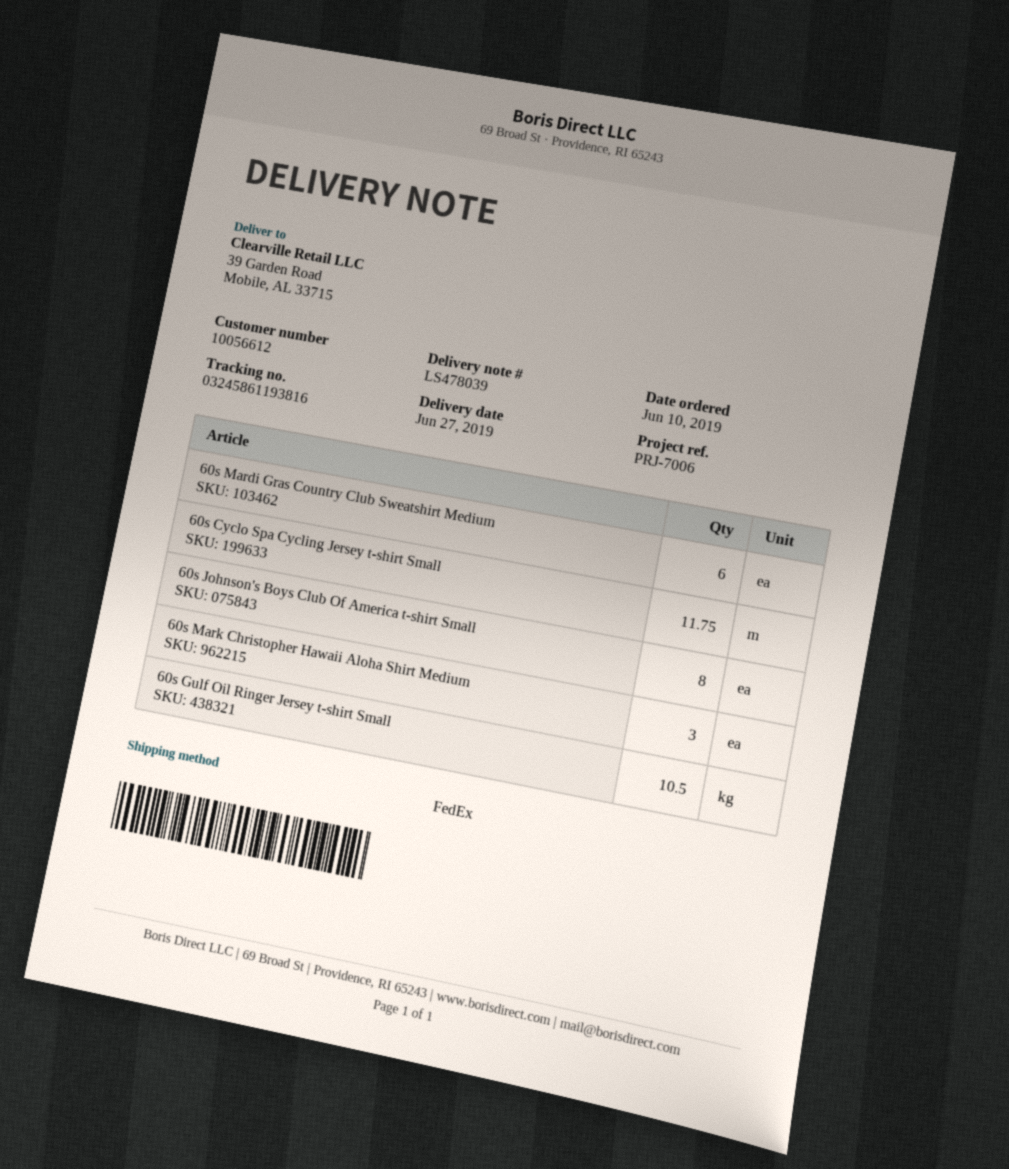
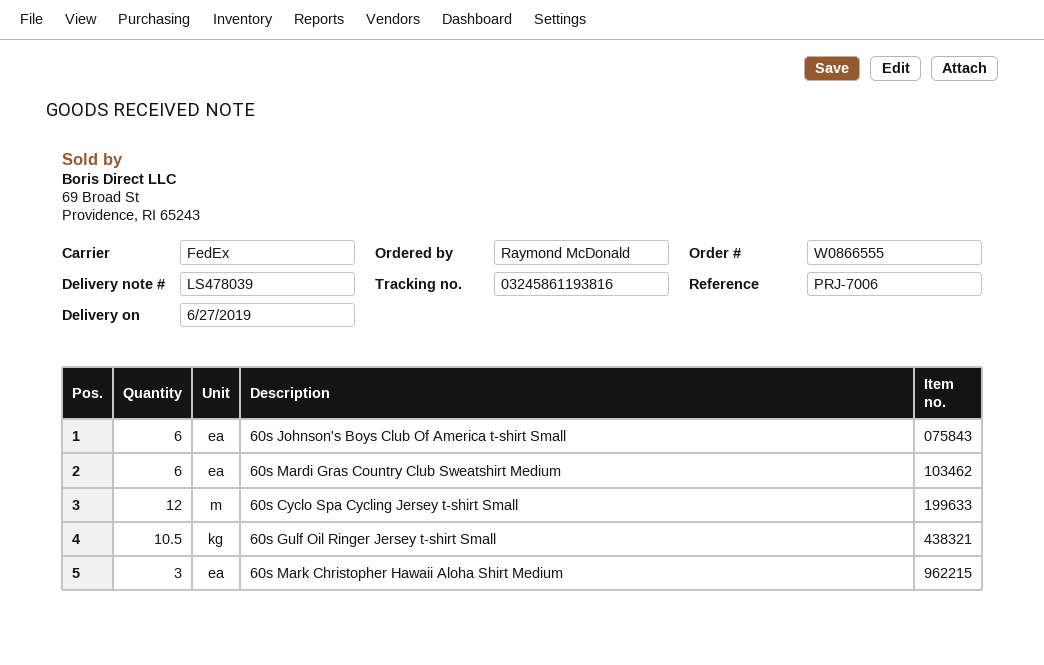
60s Cyclo Spa Cycling Jersey t-shirt Small: 11.75 -> 12
60s Johnson's Boys Club Of America t-shirt Small: 8 -> 6

